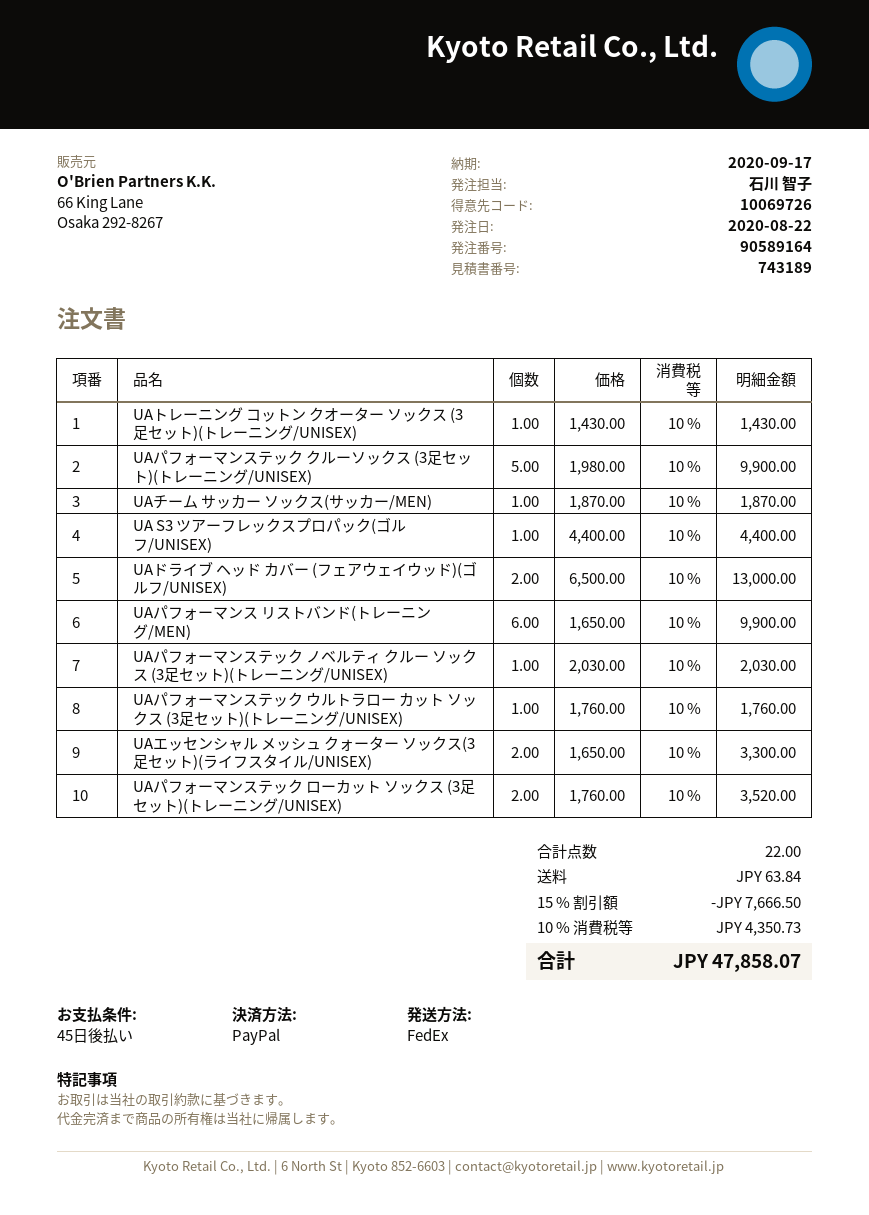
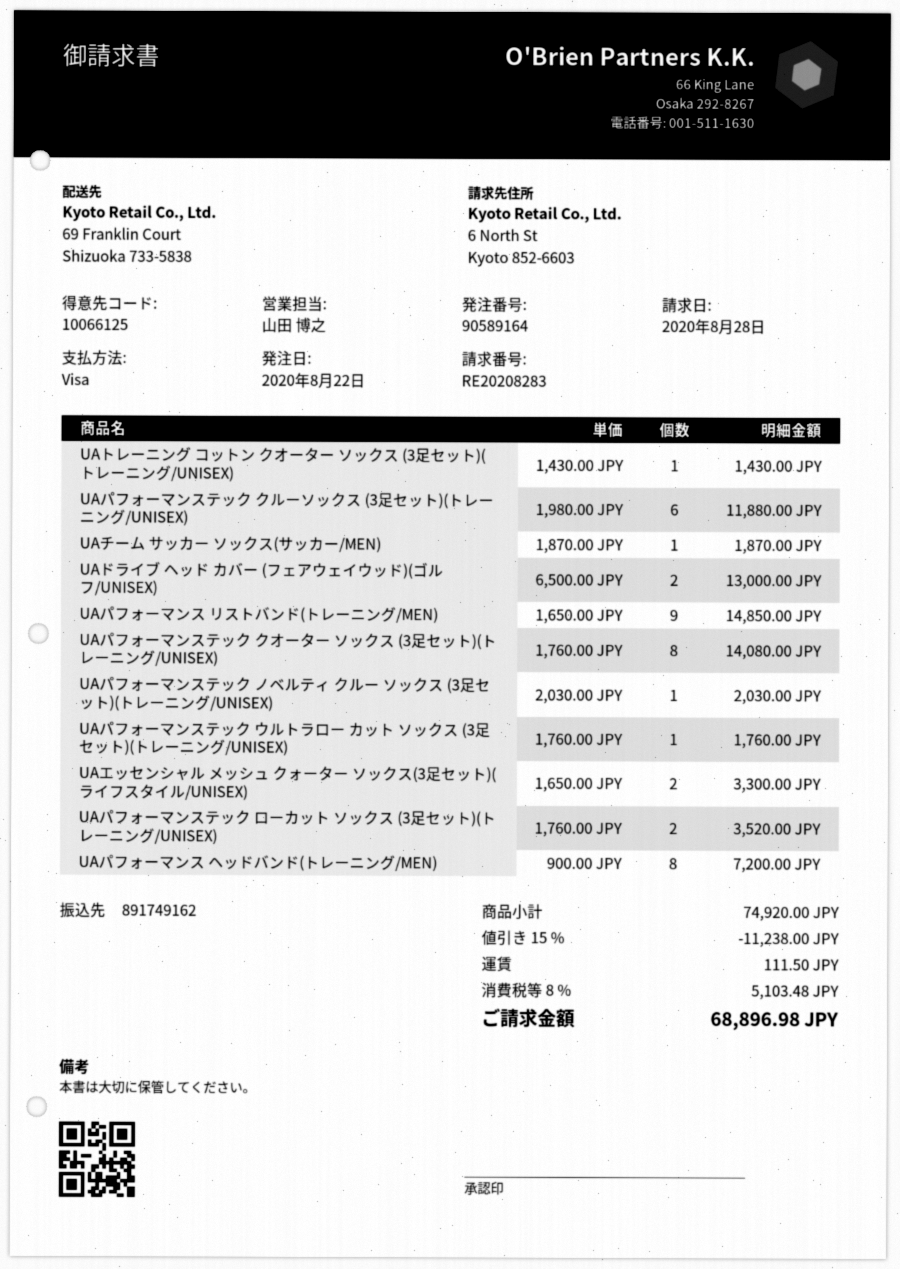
customer number: 10069726 -> 10066125
payment method: PayPal -> Visa
UAパフォーマンステック クルーソックス (3足セット)(トレーニング/UNISEX): 5 x 1980.00 = 9900.00 -> 6 x 1980.00 = 11880.00
UA S3 ツアーフレックスプロパック(ゴルフ/UNISEX): 1 x 4400.00 = 4400.00 -> none
UAパフォーマンス リストバンド(トレーニング/MEN): 6 x 1650.00 = 9900.00 -> 9 x 1650.00 = 14850.00
UAパフォーマンステック クオーター ソックス (3足セット)(トレーニング/UNISEX): none -> 8 x 1760.00 = 14080.00
UAパフォーマンス ヘッドバンド(トレーニング/MEN): none -> 8 x 900.00 = 7200.00
discount: 15% = 7666.50 -> 15% = 11238.00
shipping: 63.84 -> 111.50
tax: 10% = 4350.73 -> 8% = 5103.48
total: 47858.07 -> 68896.98

